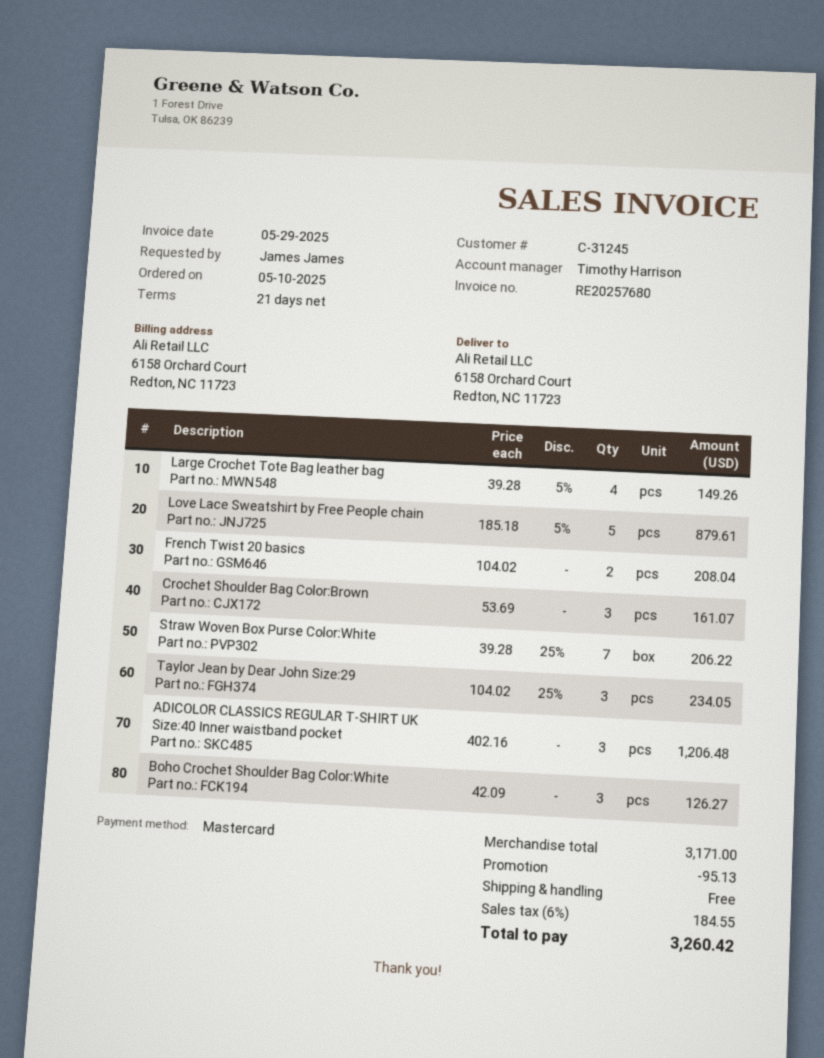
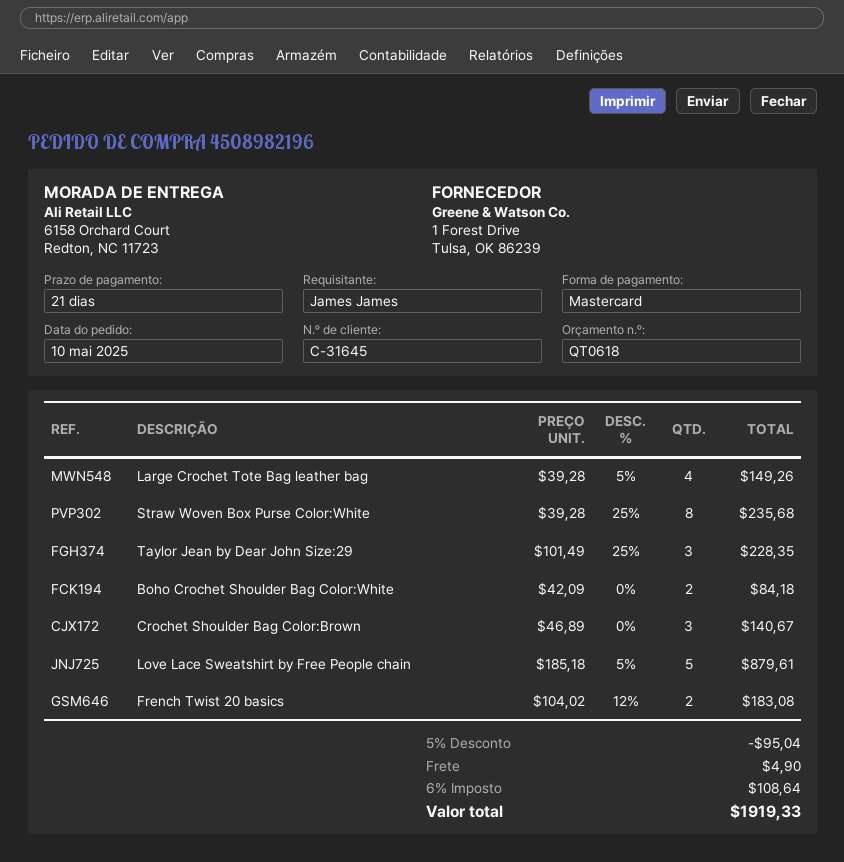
customer number: C-31245 -> C-31645
French Twist 20 basics: 2 x 104.02 = 208.04 -> 2 x 104.02 - 12% = 183.08
Crochet Shoulder Bag Color:Brown: 3 x 53.69 = 161.07 -> 3 x 46.89 = 140.67
Straw Woven Box Purse Color:White: 7 x 39.28 - 25% = 206.22 -> 8 x 39.28 - 25% = 235.68
Taylor Jean by Dear John Size:29: 3 x 104.02 - 25% = 234.05 -> 3 x 101.49 - 25% = 228.35
ADICOLOR CLASSICS REGULAR T-SHIRT UK Size:40 Inner waistband pocket: 3 x 402.16 = 1206.48 -> none
Boho Crochet Shoulder Bag Color:White: 3 x 42.09 = 126.27 -> 2 x 42.09 = 84.18
discount: 95.13 -> 95.04
shipping: 0.00 -> 4.90
tax: 6% = 184.55 -> 6% = 108.64
total: 3260.42 -> 1919.33

